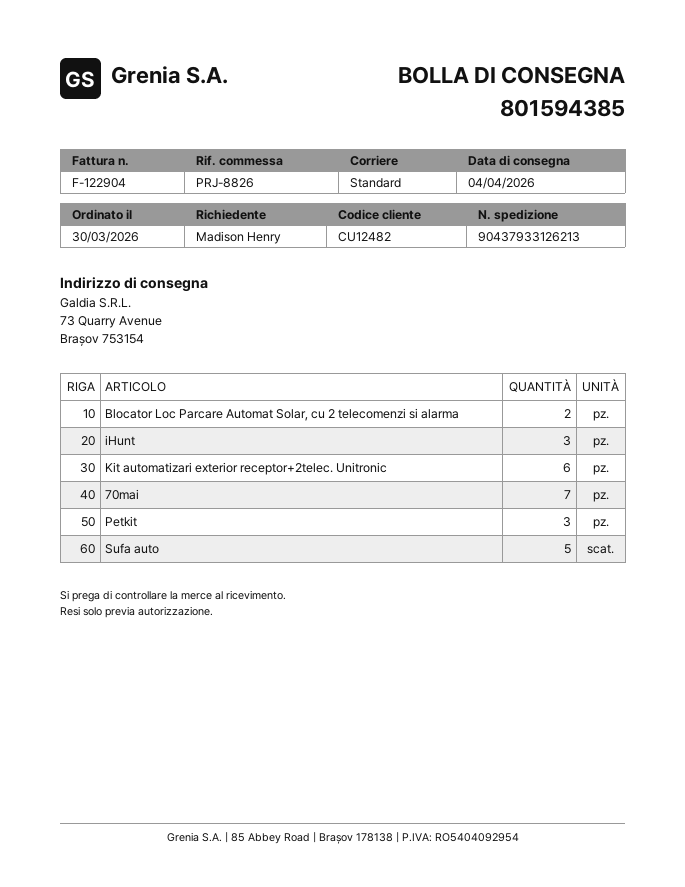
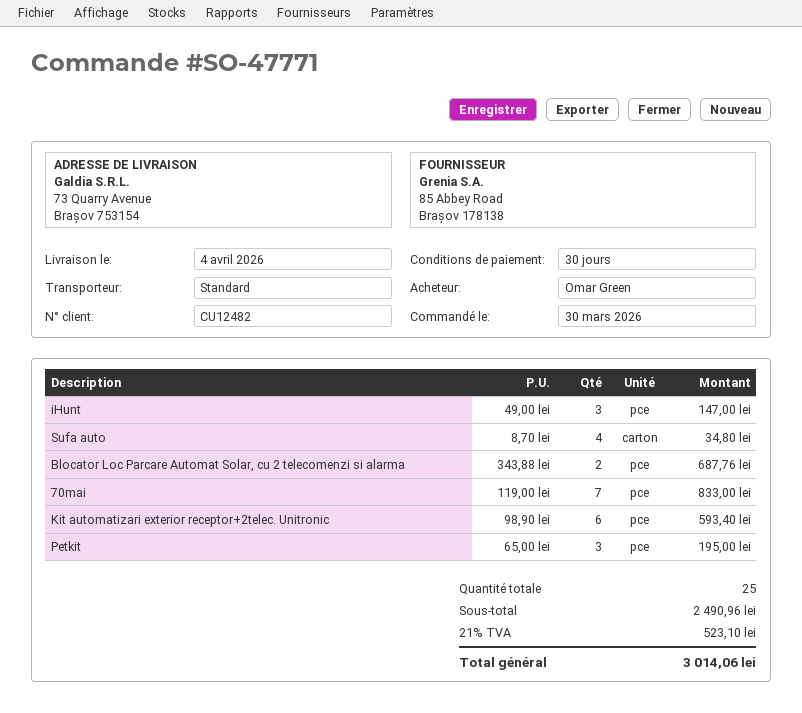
ordered by: Madison Henry -> Omar Green
Sufa auto: 5 -> 4

